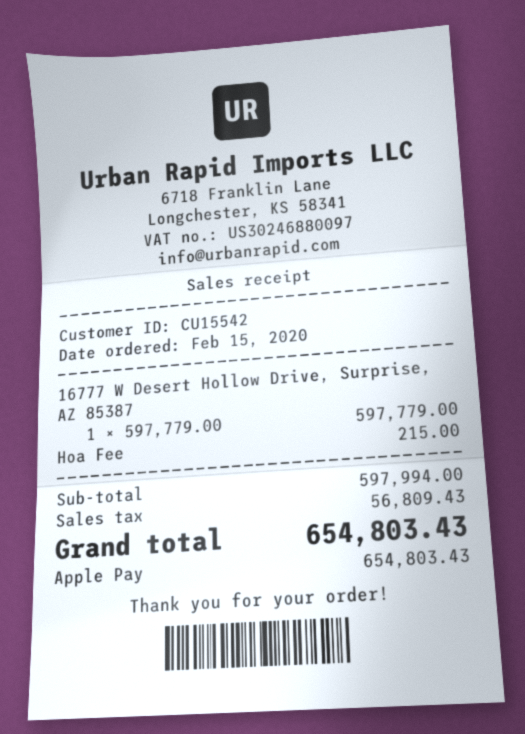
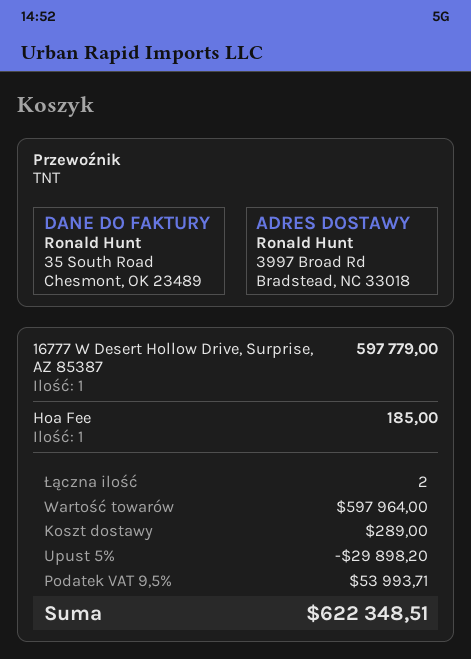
Hoa Fee: 1 for 215.00 -> 1 for 185.00
subtotal: 597994.00 -> 597964.00
discount: none -> 5% = 29898.20
shipping: none -> 289.00
tax: 56809.43 -> 53993.71
total: 654803.43 -> 622348.51

